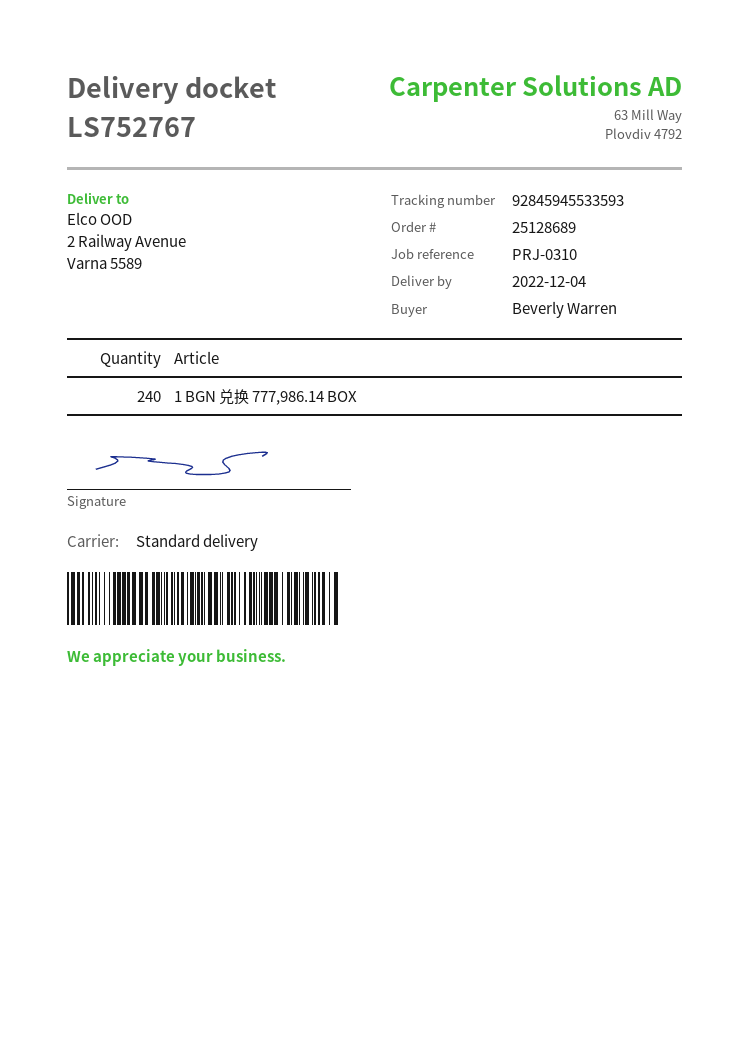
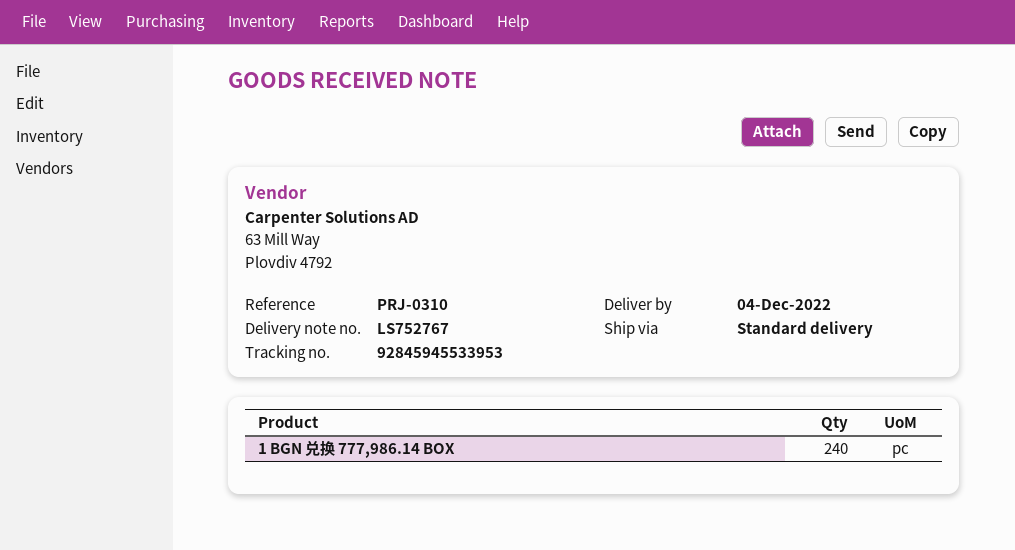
tracking number: 92845945533593 -> 92845945533953

